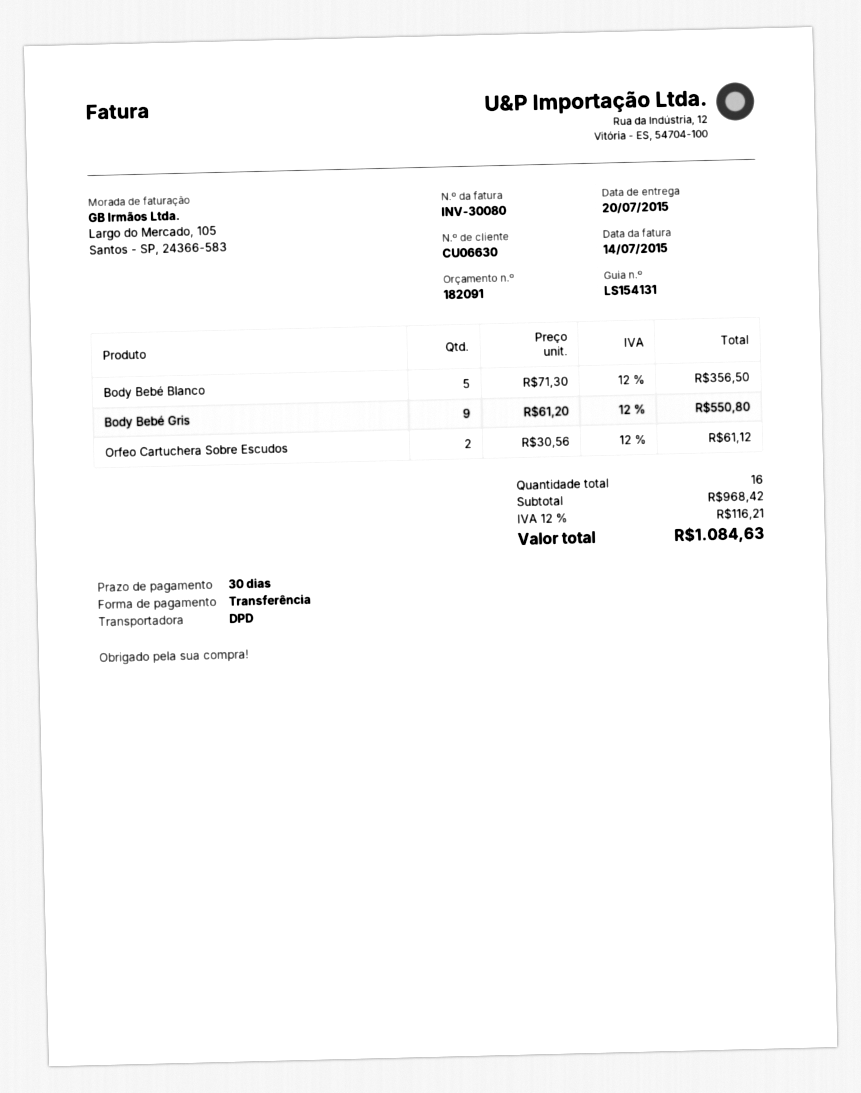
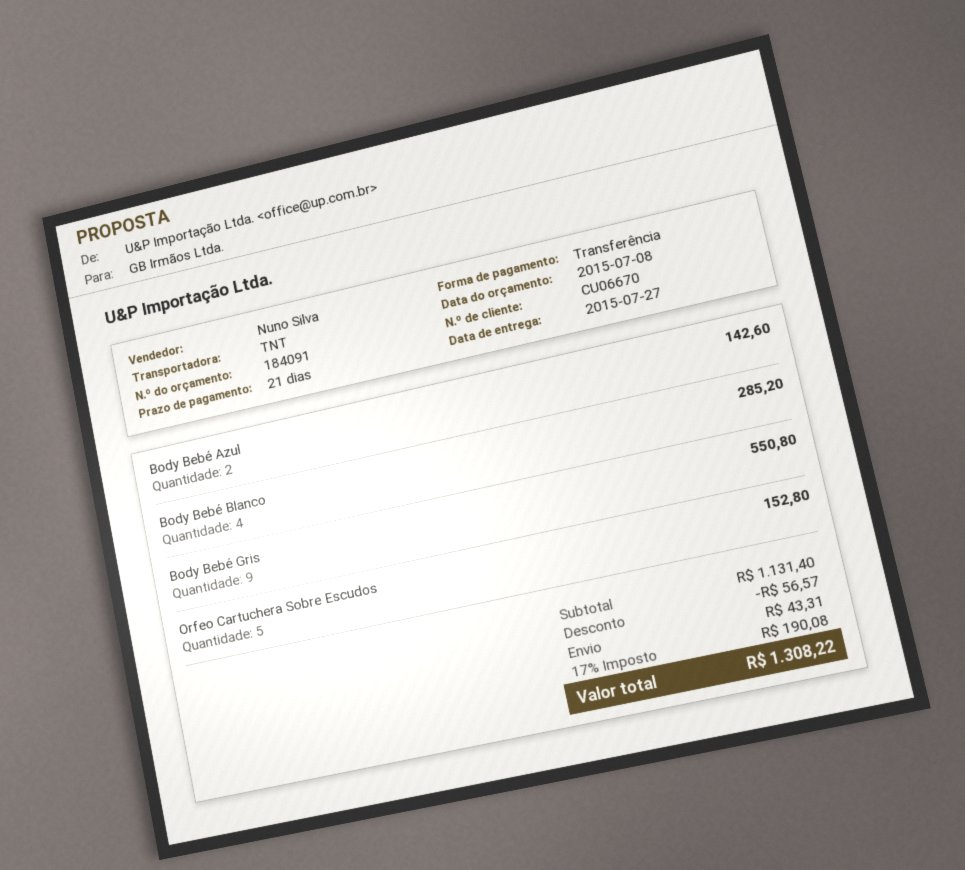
quote number: 182091 -> 184091
delivery date: 2015-07-20 -> 2015-07-27
payment terms: 30 days -> 21 days
customer number: CU06630 -> CU06670
shipping method: DPD -> TNT
Body Bebé Blanco: 5 for 356.50 -> 4 for 285.20
Orfeo Cartuchera Sobre Escudos: 2 for 61.12 -> 5 for 152.80
Body Bebé Azul: none -> 2 for 142.60
subtotal: 968.42 -> 1131.40
discount: none -> 56.57
shipping: none -> 43.31
tax: 12% = 116.21 -> 17% = 190.08
total: 1084.63 -> 1308.22

